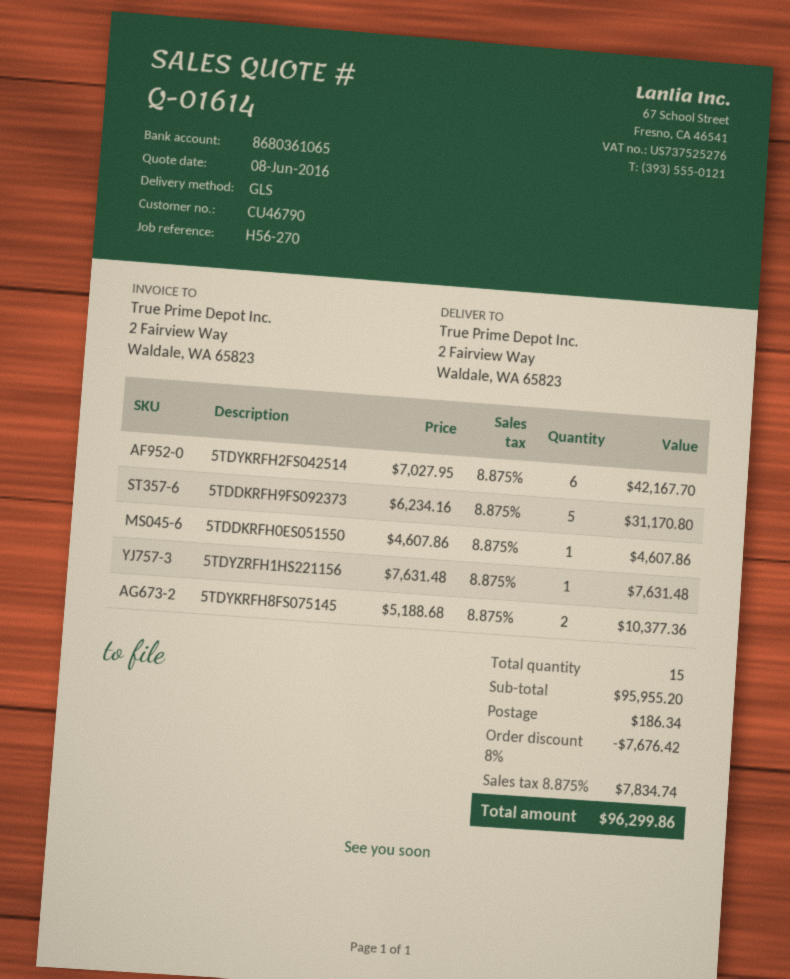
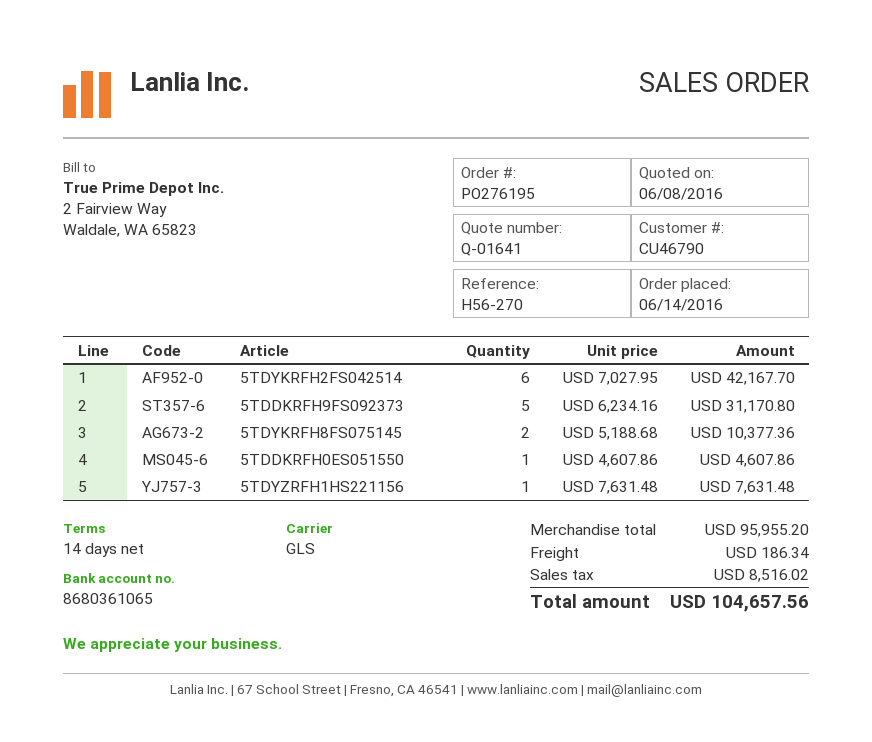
quote number: Q-01614 -> Q-01641
discount: 8% = 7676.42 -> none
tax: 7834.74 -> 8516.02
total: 96299.86 -> 104657.56

